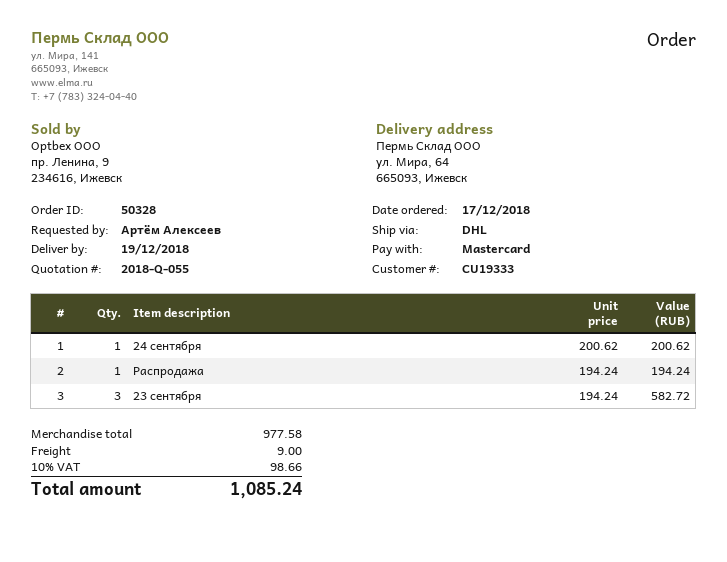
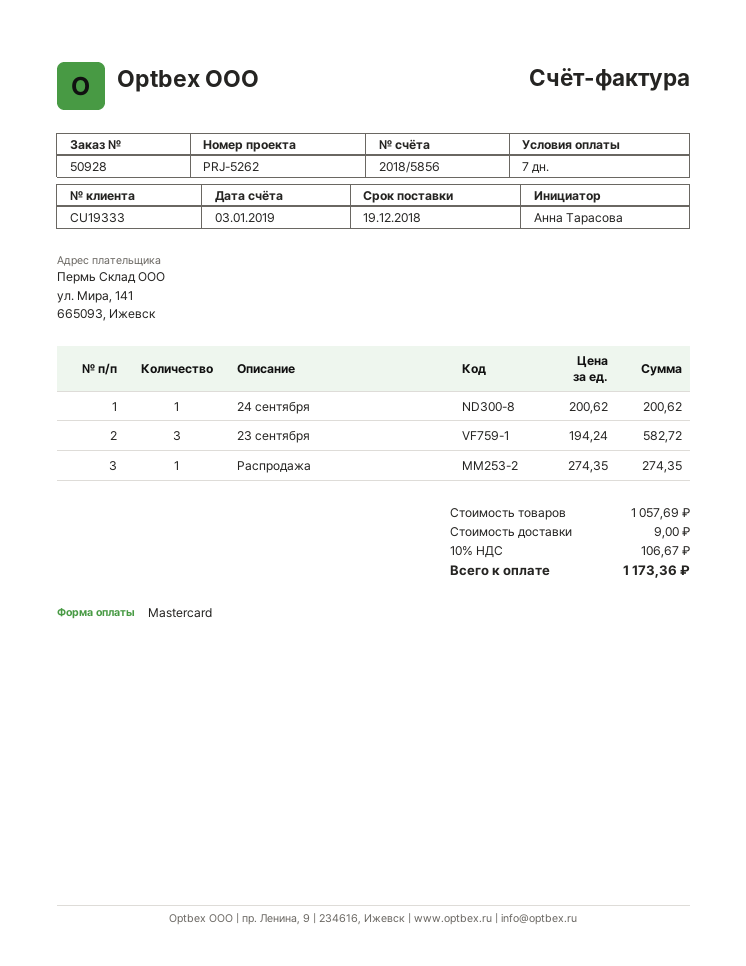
order number: 50328 -> 50928
ordered by: Артём Алексеев -> Анна Тарасова
Распродажа: 1 x 194.24 = 194.24 -> 1 x 274.35 = 274.35
subtotal: 977.58 -> 1057.69
tax: 10% = 98.66 -> 10% = 106.67
total: 1085.24 -> 1173.36

